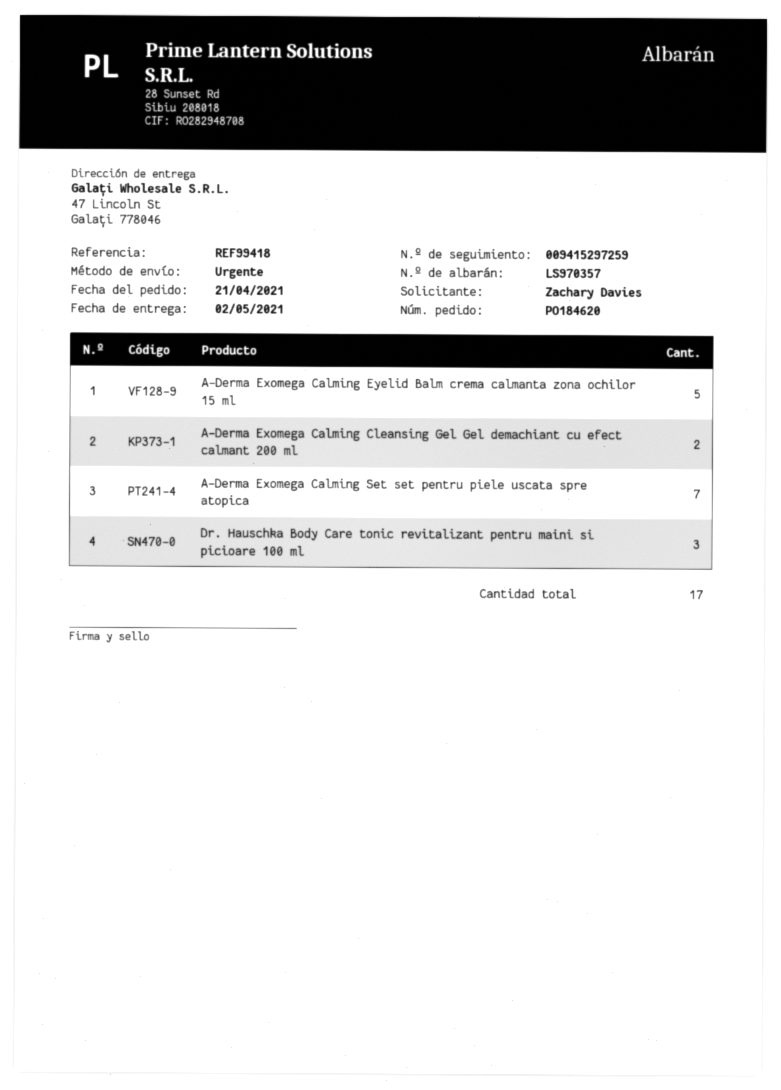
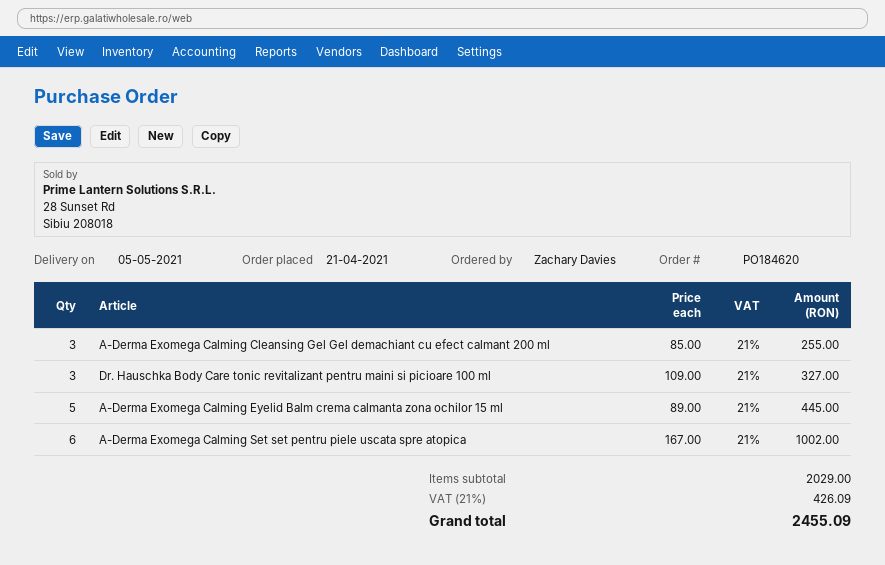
delivery date: 2021-05-02 -> 2021-05-05
A-Derma Exomega Calming Cleansing Gel Gel demachiant cu efect calmant 200 ml: 2 -> 3
A-Derma Exomega Calming Set set pentru piele uscata spre atopica: 7 -> 6

